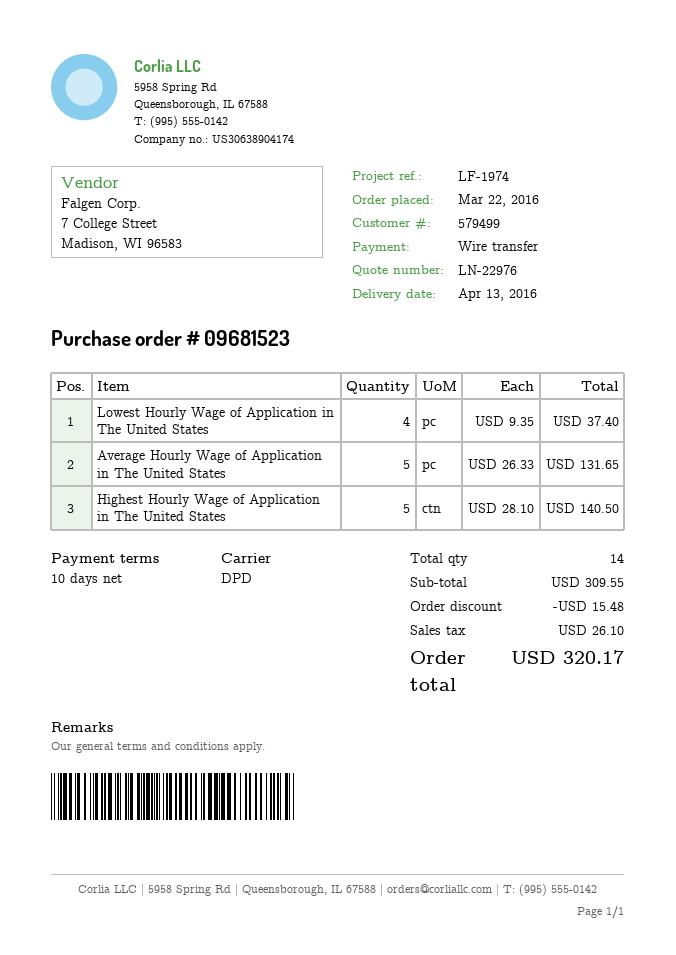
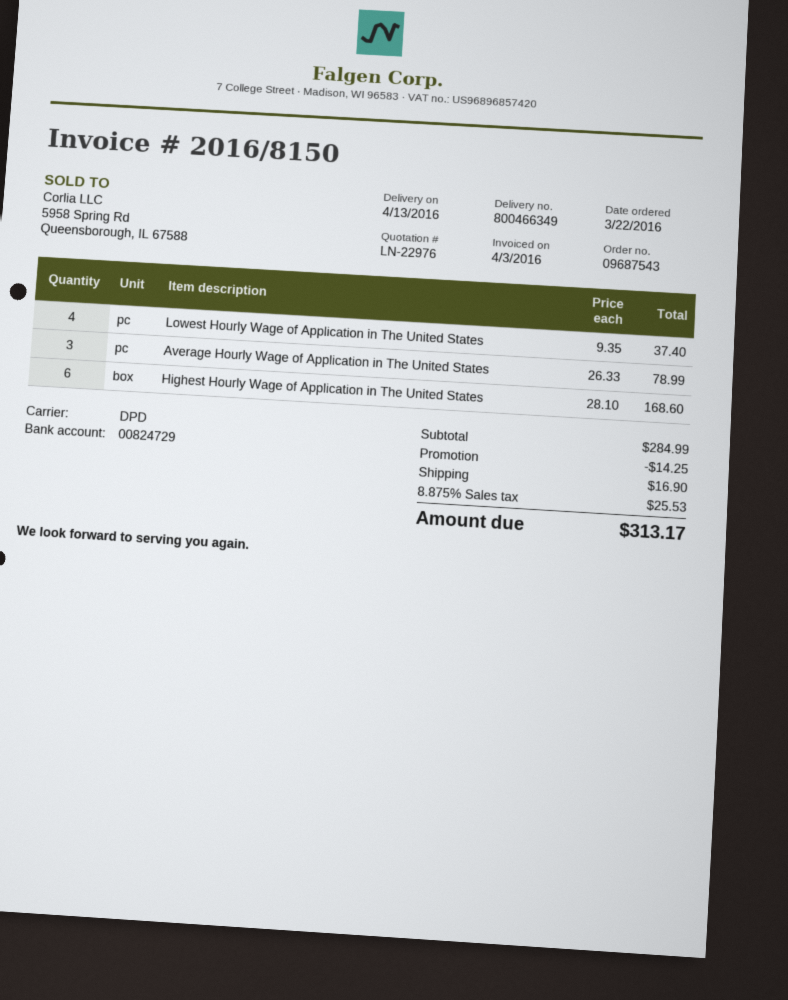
order number: 09681523 -> 09687543
Average Hourly Wage of Application in The United States: 5 x 26.33 = 131.65 -> 3 x 26.33 = 78.99
Highest Hourly Wage of Application in The United States: 5 x 28.10 = 140.50 -> 6 x 28.10 = 168.60
subtotal: 309.55 -> 284.99
discount: 15.48 -> 14.25
shipping: none -> 16.90
tax: 26.10 -> 25.53
total: 320.17 -> 313.17

